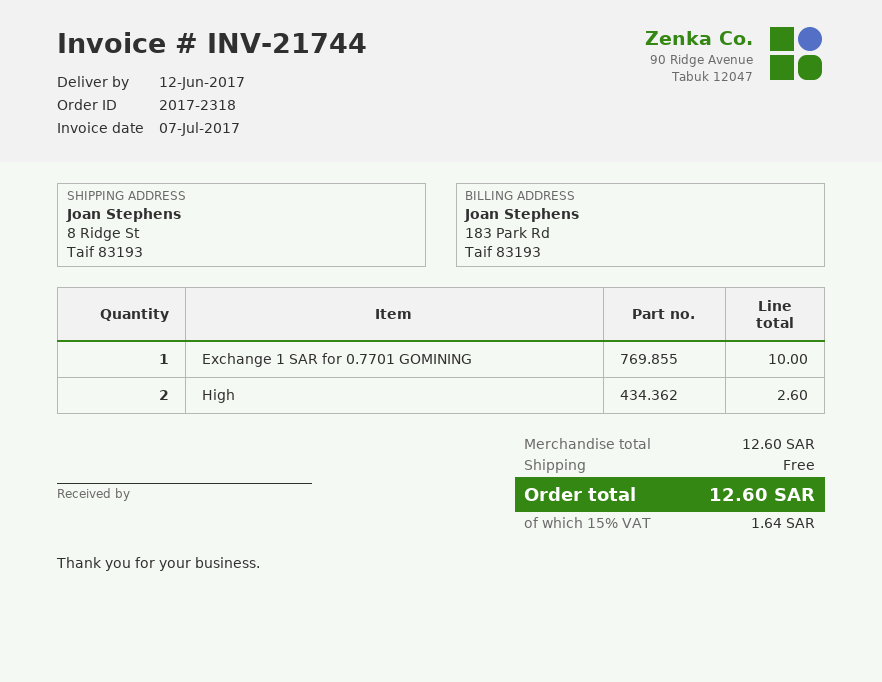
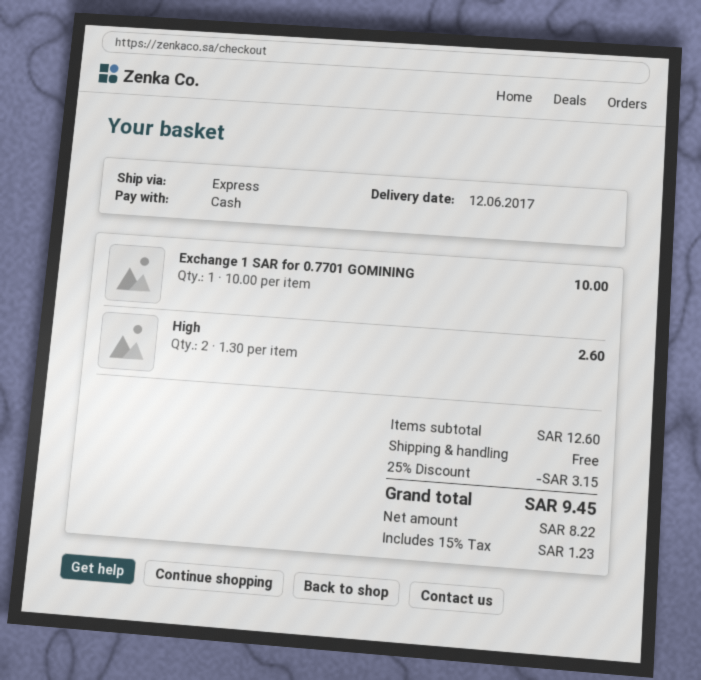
discount: none -> 25% = 3.15
tax: 15% = 1.64 -> 15% = 1.23
total: 12.60 -> 9.45

